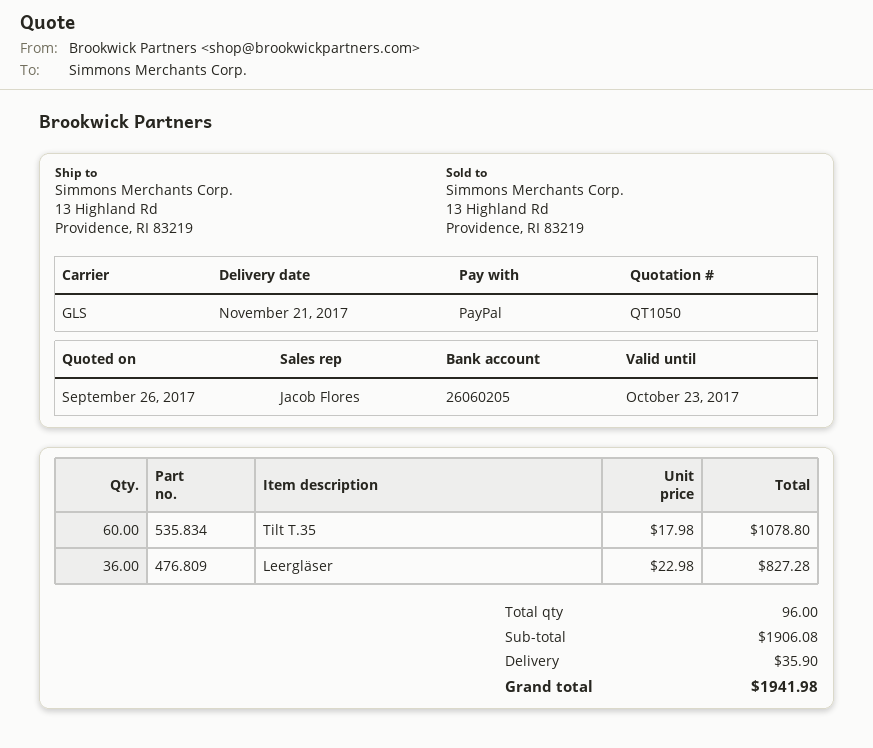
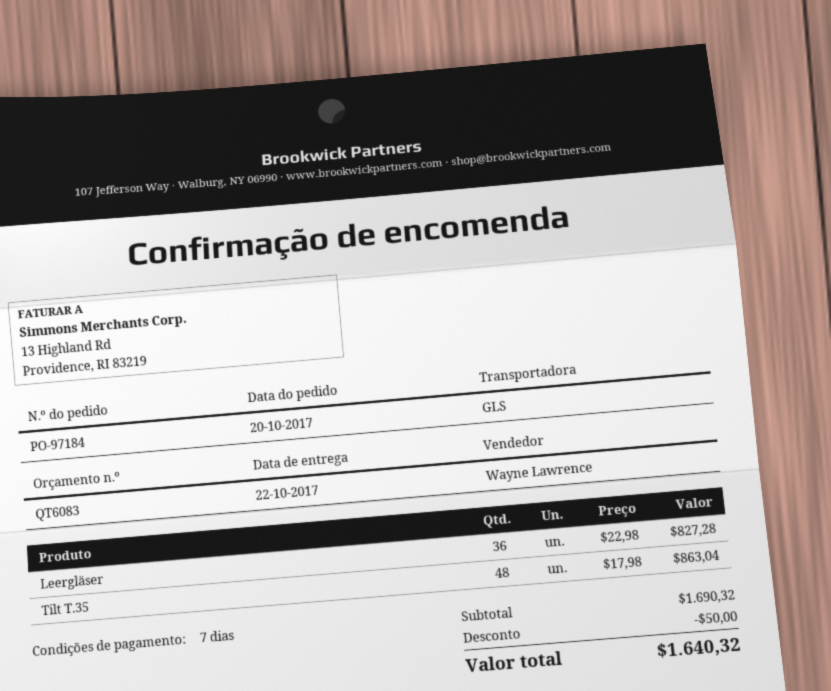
quote number: QT1050 -> QT6083
delivery date: 2017-11-21 -> 2017-10-22
sales rep: Jacob Flores -> Wayne Lawrence
Tilt T.35: 60 x 17.98 = 1078.80 -> 48 x 17.98 = 863.04
subtotal: 1906.08 -> 1690.32
discount: none -> 50.00
shipping: 35.90 -> none
total: 1941.98 -> 1640.32

